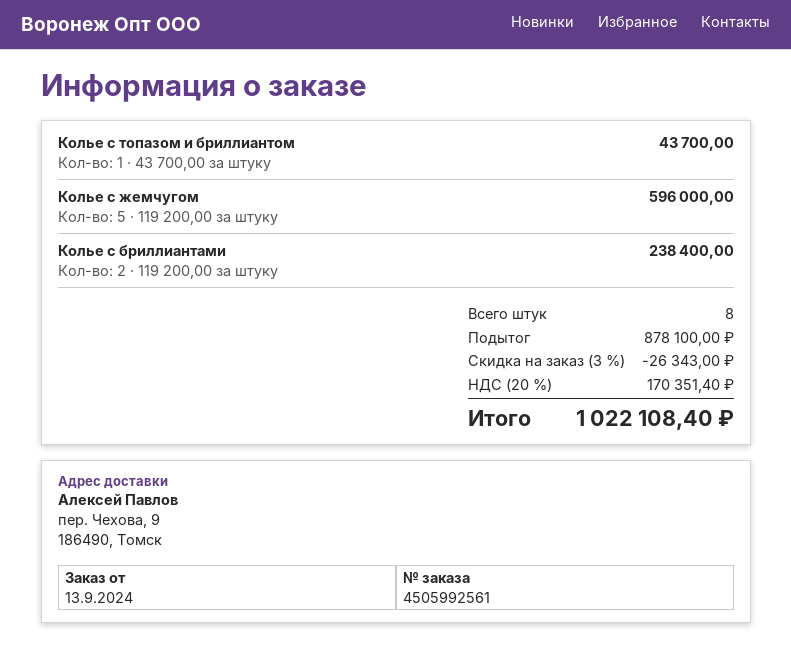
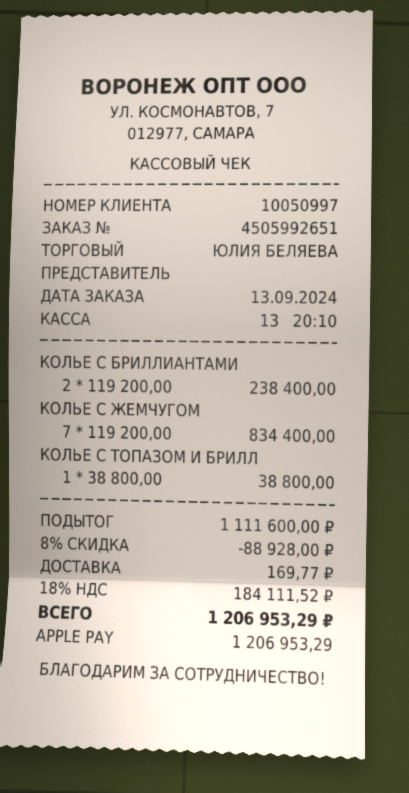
order number: 4505992561 -> 4505992651
Колье с топазом и бриллиантом: 1 x 43700.00 = 43700.00 -> 1 x 38800.00 = 38800.00
Колье с жемчугом: 5 x 119200.00 = 596000.00 -> 7 x 119200.00 = 834400.00
subtotal: 878100.00 -> 1111600.00
discount: 3% = 26343.00 -> 8% = 88928.00
shipping: none -> 169.77
tax: 20% = 170351.40 -> 18% = 184111.52
total: 1022108.40 -> 1206953.29

